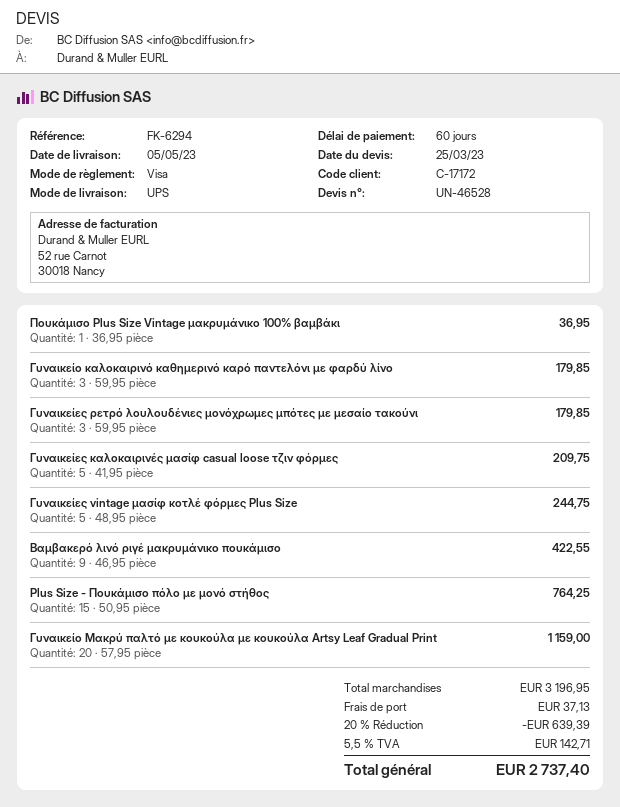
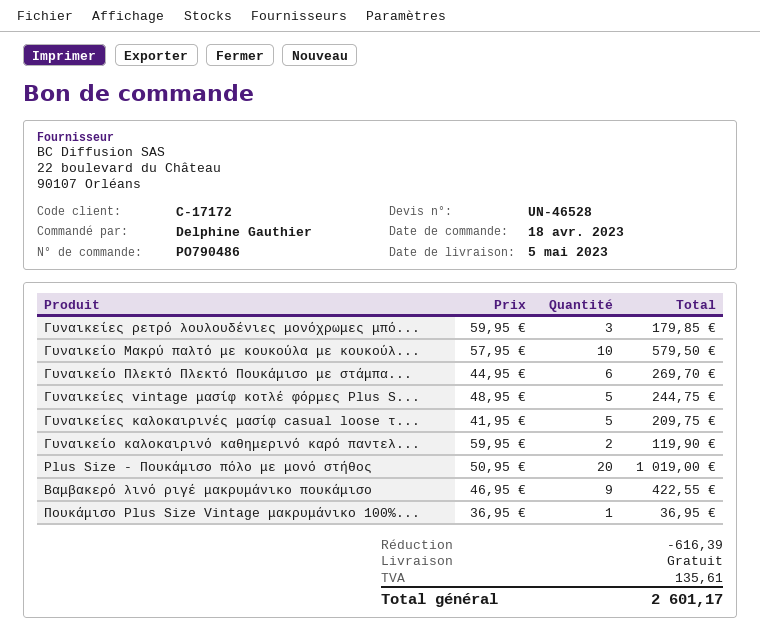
Γυναικείο καλοκαιρινό καθημερινό καρό παντελόνι με φαρδύ λίνο: 3 x 59.95 = 179.85 -> 2 x 59.95 = 119.90
Plus Size - Πουκάμισο πόλο με μονό στήθος: 15 x 50.95 = 764.25 -> 20 x 50.95 = 1019.00
Γυναικείο Μακρύ παλτό με κουκούλα με κουκούλα Artsy Leaf Gradual Print: 20 x 57.95 = 1159.00 -> 10 x 57.95 = 579.50
Γυναικείο Πλεκτό Πλεκτό Πουκάμισο με στάμπα...: none -> 6 x 44.95 = 269.70
discount: 639.39 -> 616.39
shipping: 37.13 -> 0.00
tax: 142.71 -> 135.61
total: 2737.40 -> 2601.17

